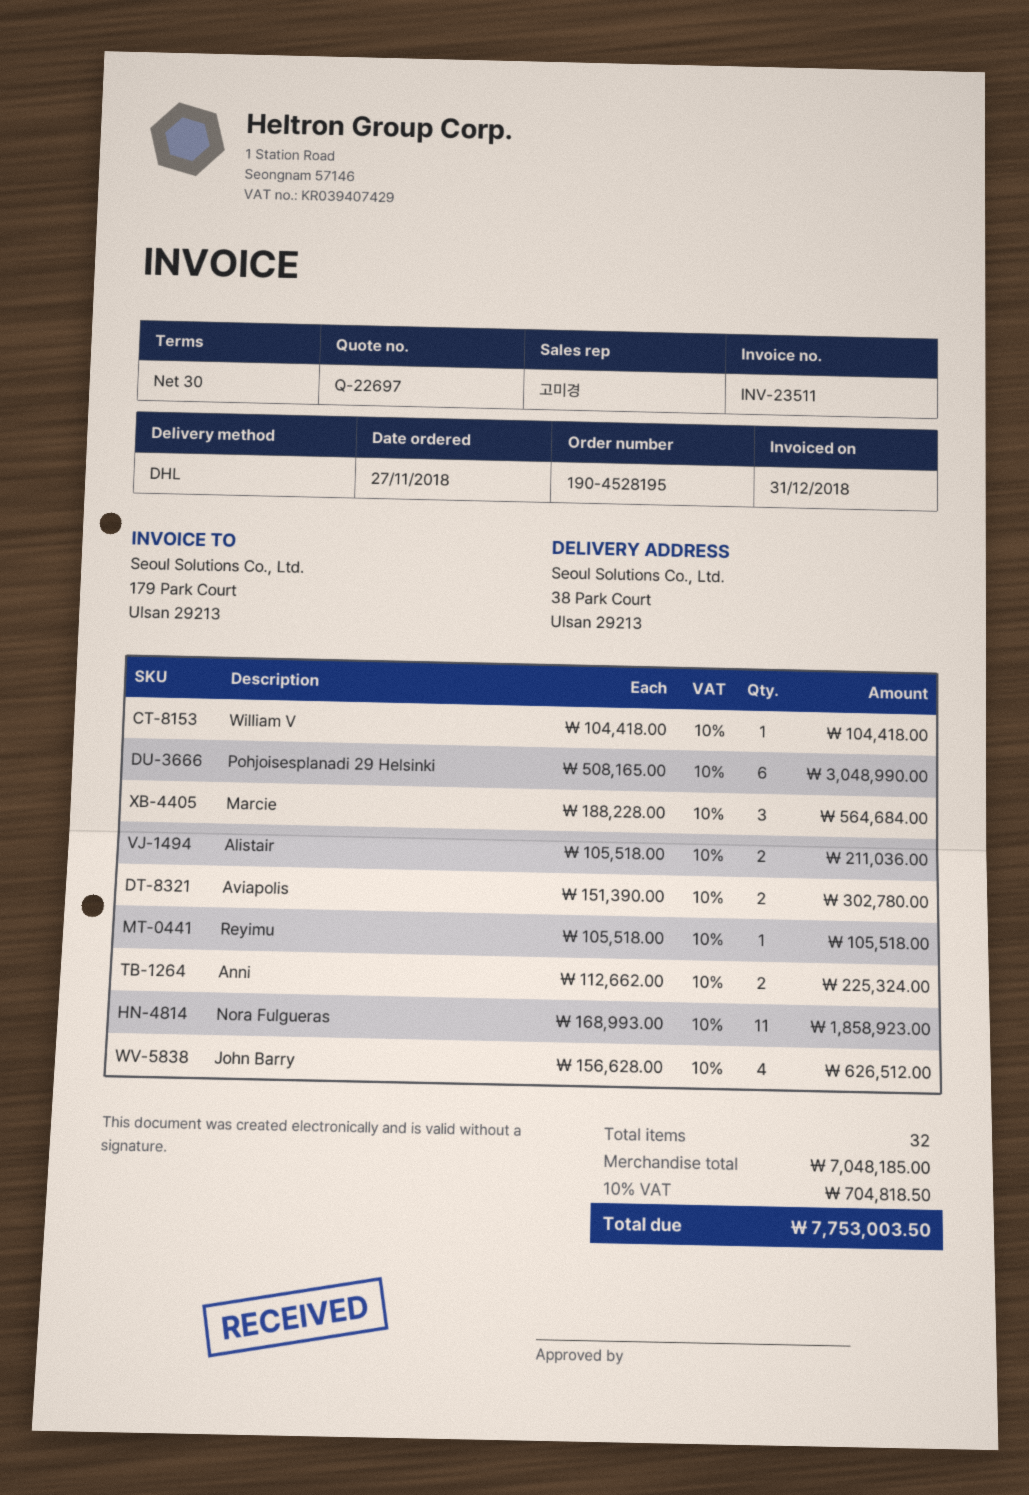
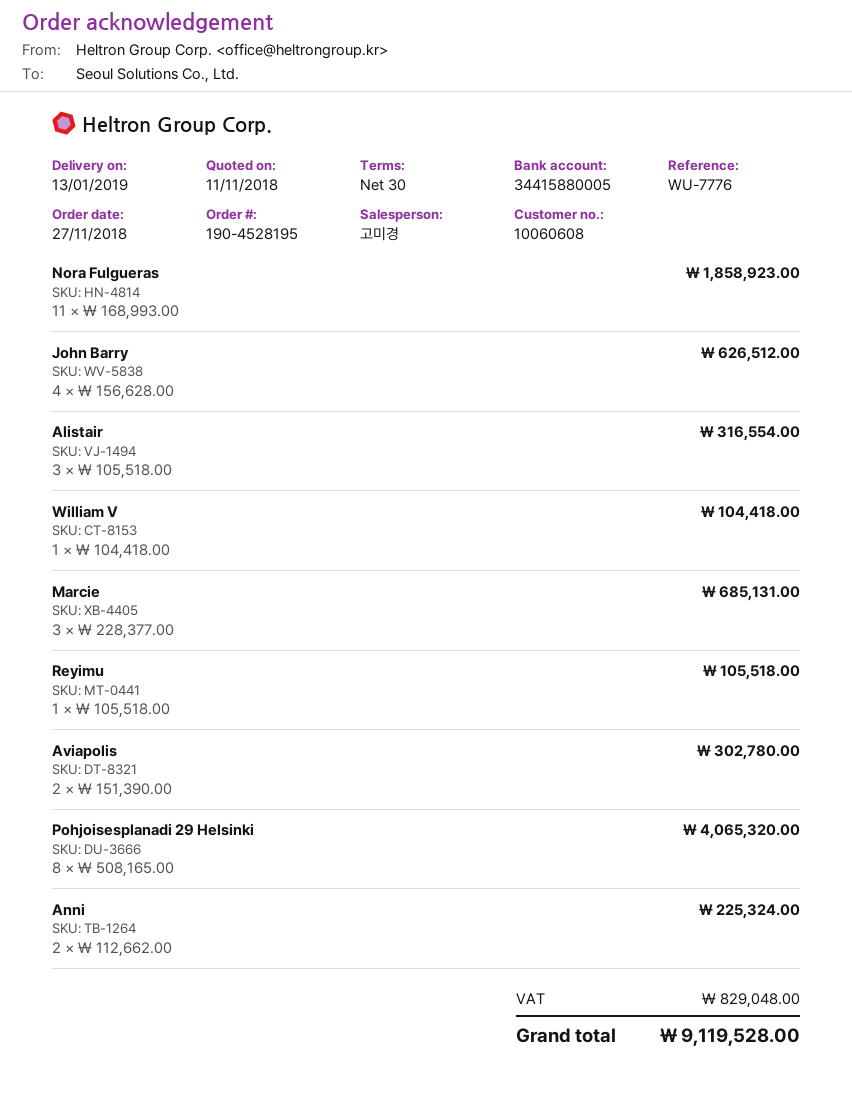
Pohjoisesplanadi 29 Helsinki: 6 x 508165.00 = 3048990.00 -> 8 x 508165.00 = 4065320.00
Marcie: 3 x 188228.00 = 564684.00 -> 3 x 228377.00 = 685131.00
Alistair: 2 x 105518.00 = 211036.00 -> 3 x 105518.00 = 316554.00
tax: 704818.50 -> 829048.00
total: 7753003.50 -> 9119528.00

